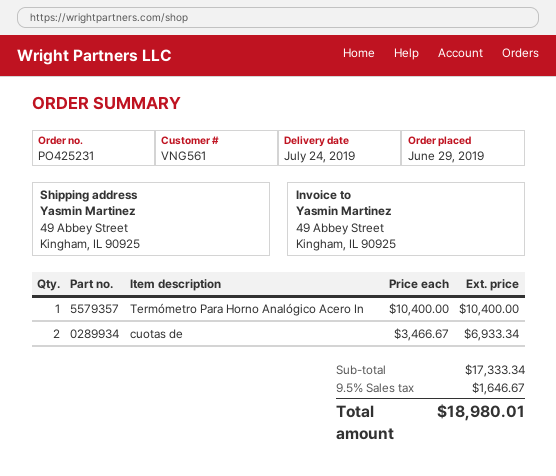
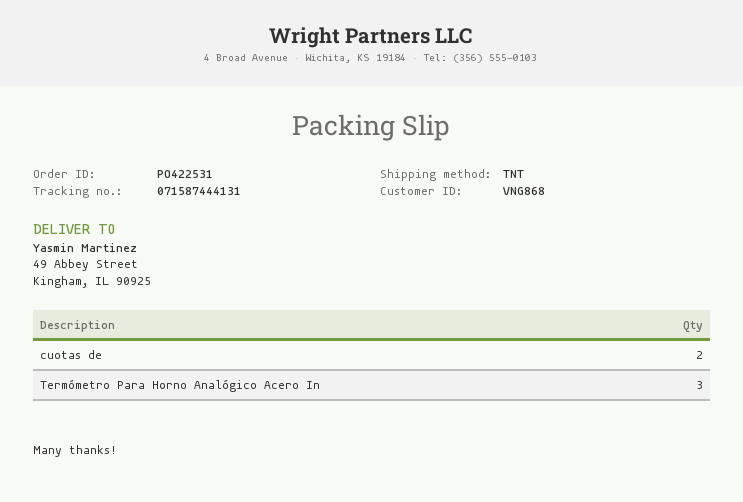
order number: PO425231 -> PO422531
customer number: VNG561 -> VNG868
Termómetro Para Horno Analógico Acero In: 1 -> 3

